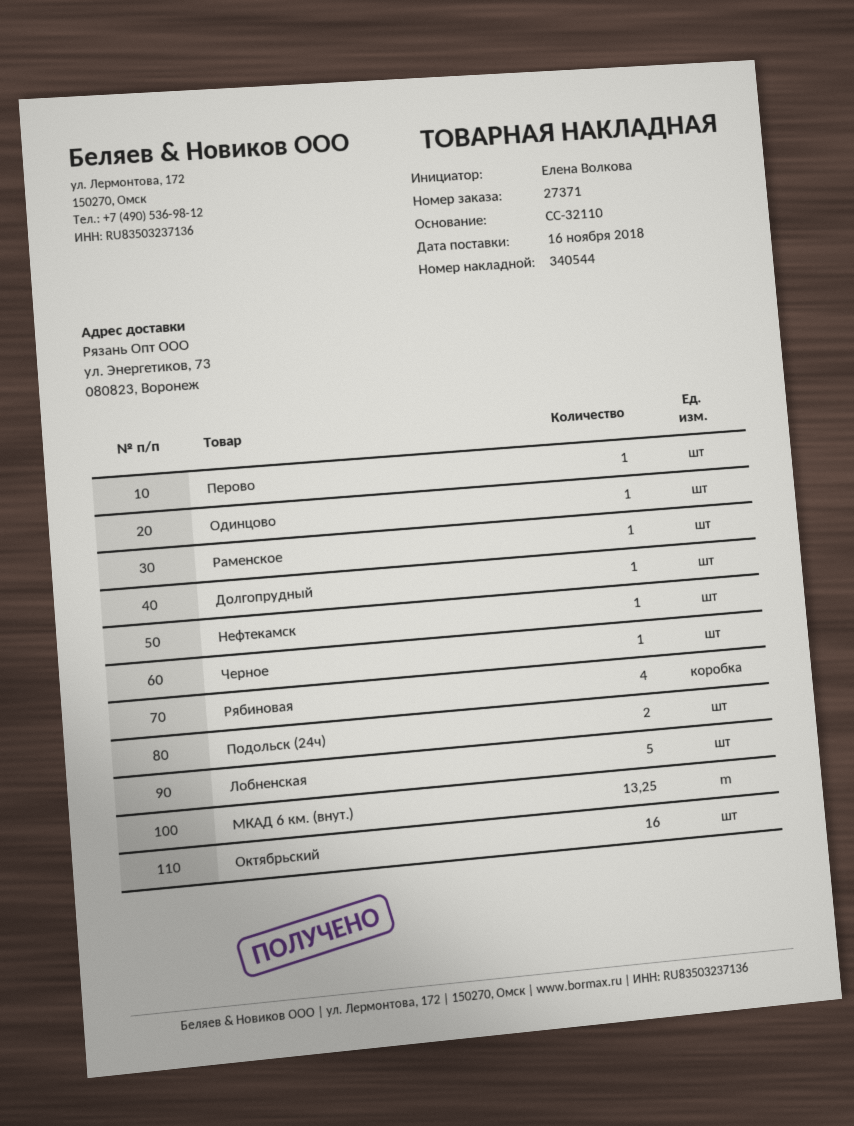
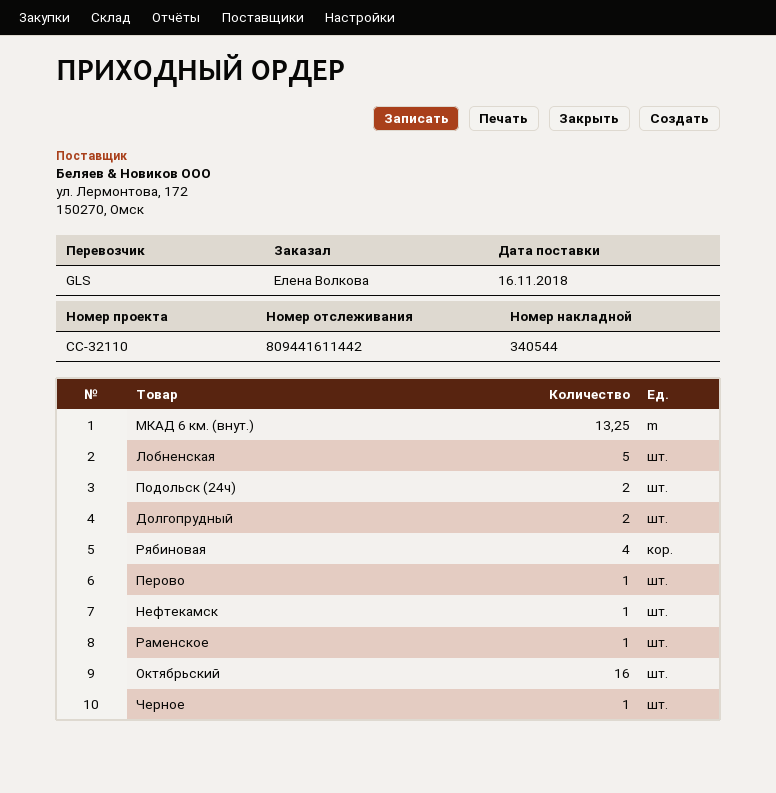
Одинцово: 1 -> none
Долгопрудный: 1 -> 2

